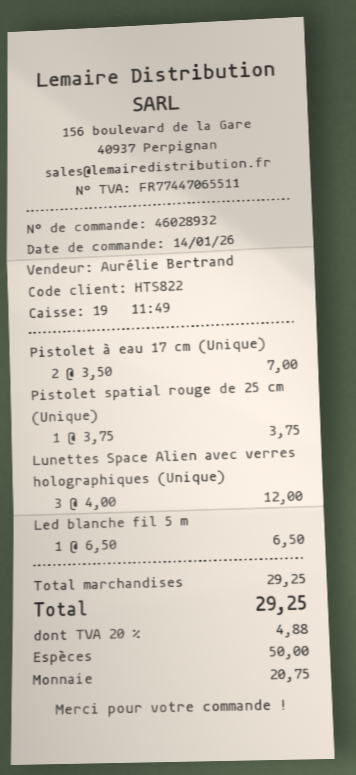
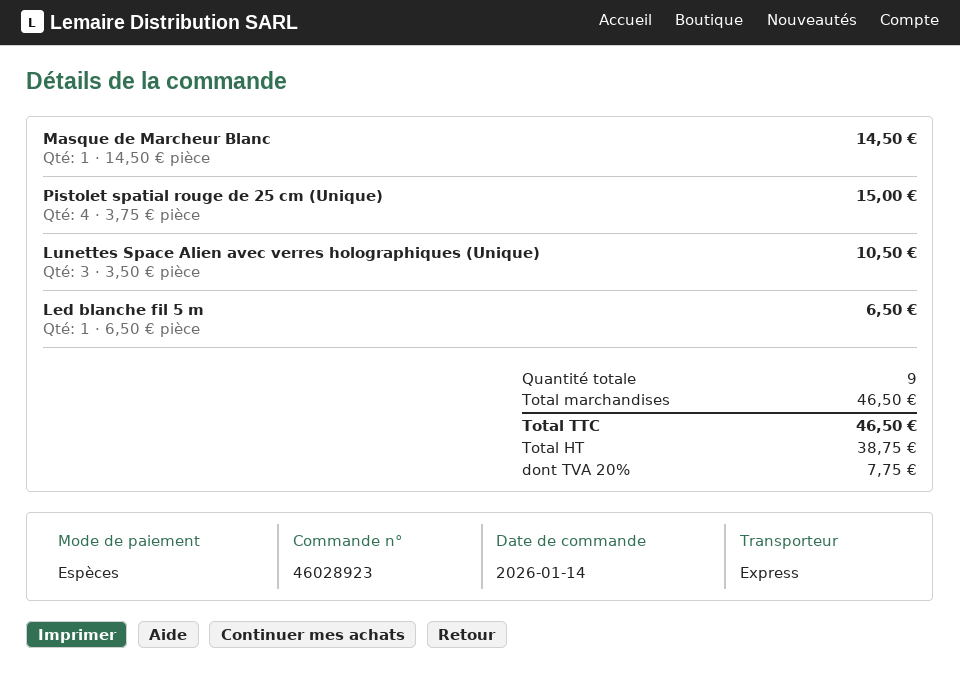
order number: 46028932 -> 46028923
Pistolet à eau 17 cm (Unique): 2 x 3.50 = 7.00 -> none
Pistolet spatial rouge de 25 cm (Unique): 1 x 3.75 = 3.75 -> 4 x 3.75 = 15.00
Lunettes Space Alien avec verres holographiques (Unique): 3 x 4.00 = 12.00 -> 3 x 3.50 = 10.50
Masque de Marcheur Blanc: none -> 1 x 14.50 = 14.50
subtotal: 29.25 -> 46.50
tax: 20% = 4.88 -> 20% = 7.75
total: 29.25 -> 46.50

